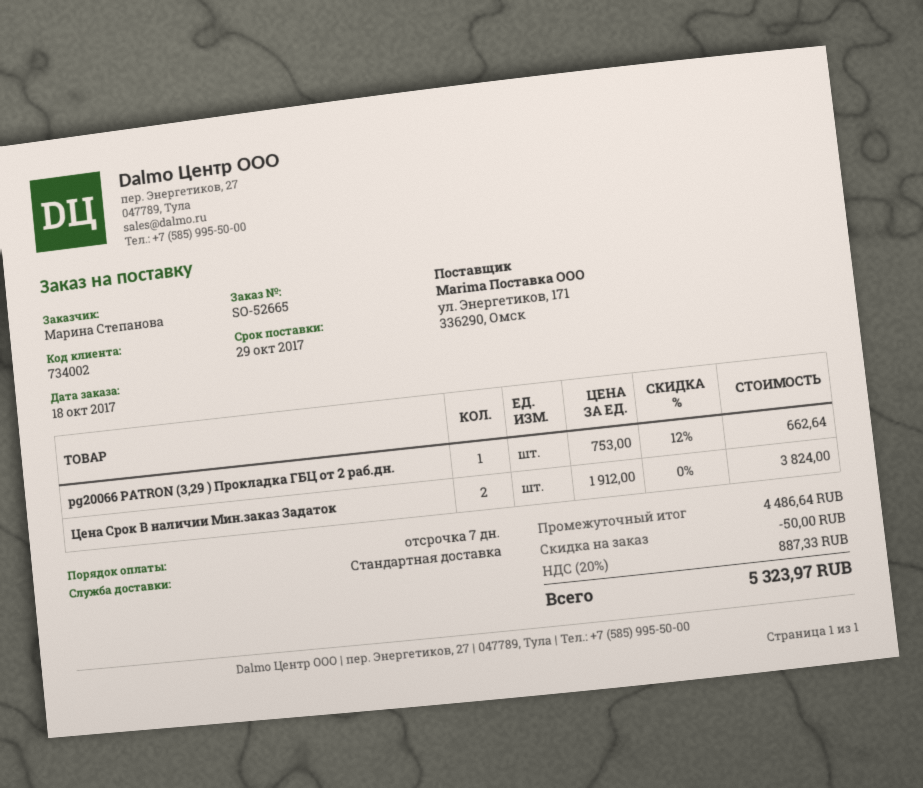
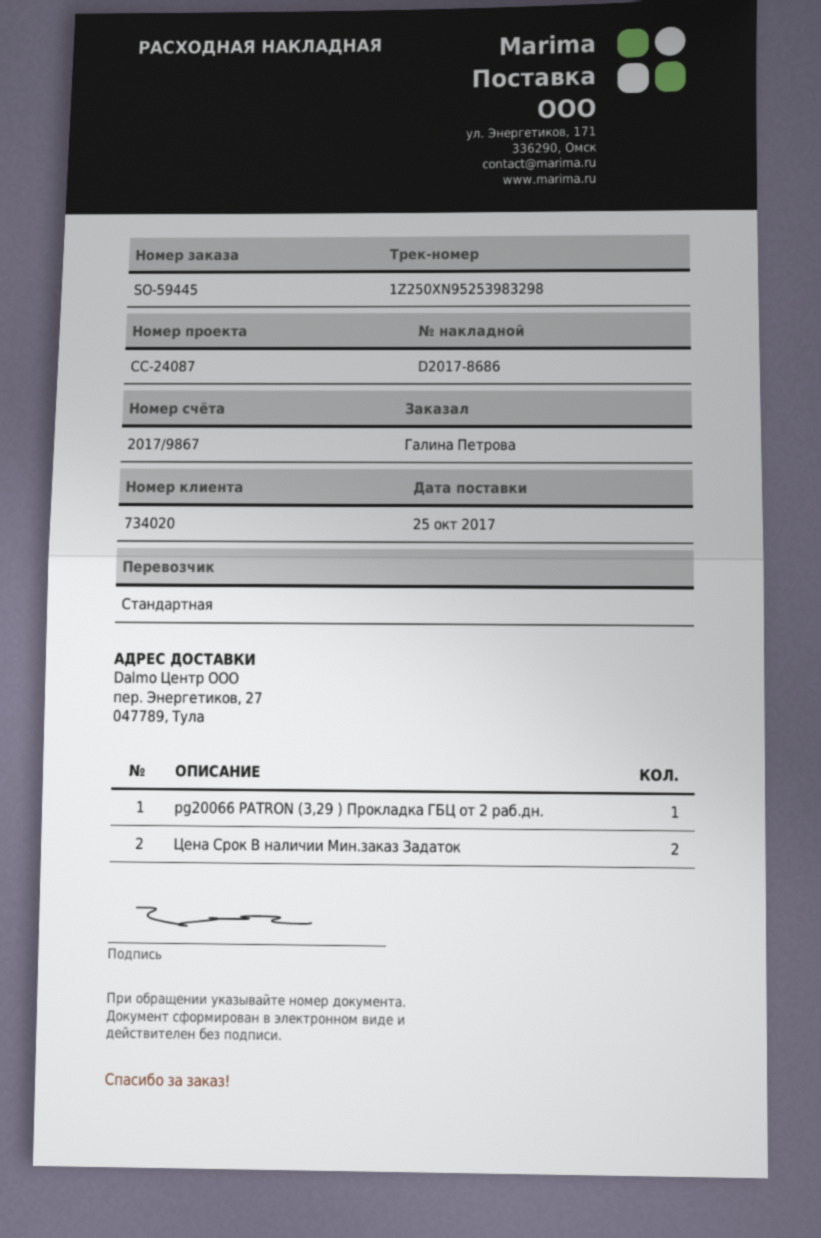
order number: SO-52665 -> SO-59445
delivery date: 2017-10-29 -> 2017-10-25
customer number: 734002 -> 734020
ordered by: Марина Степанова -> Галина Петрова

